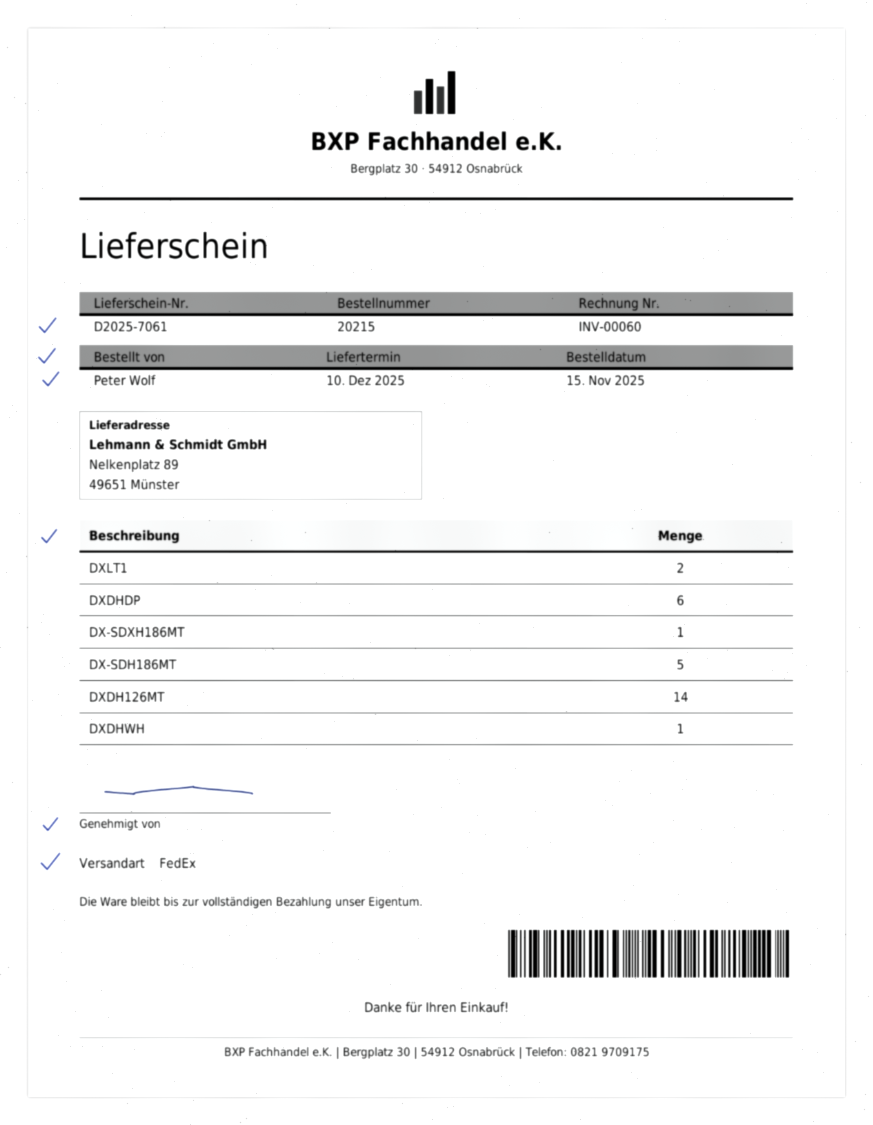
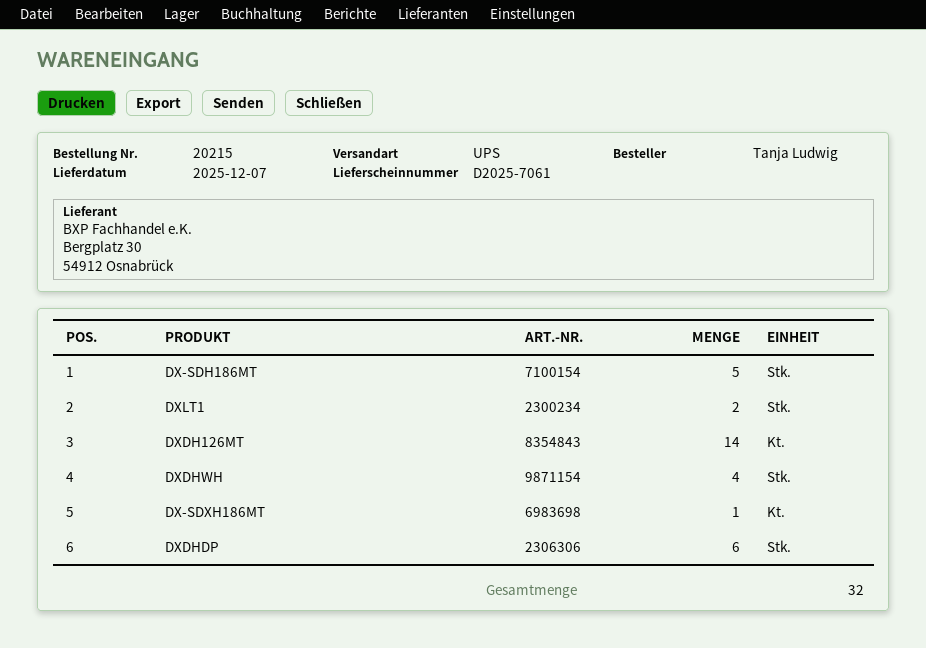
delivery date: 2025-12-10 -> 2025-12-07
ordered by: Peter Wolf -> Tanja Ludwig
shipping method: FedEx -> UPS
DXDHWH: 1 -> 4

